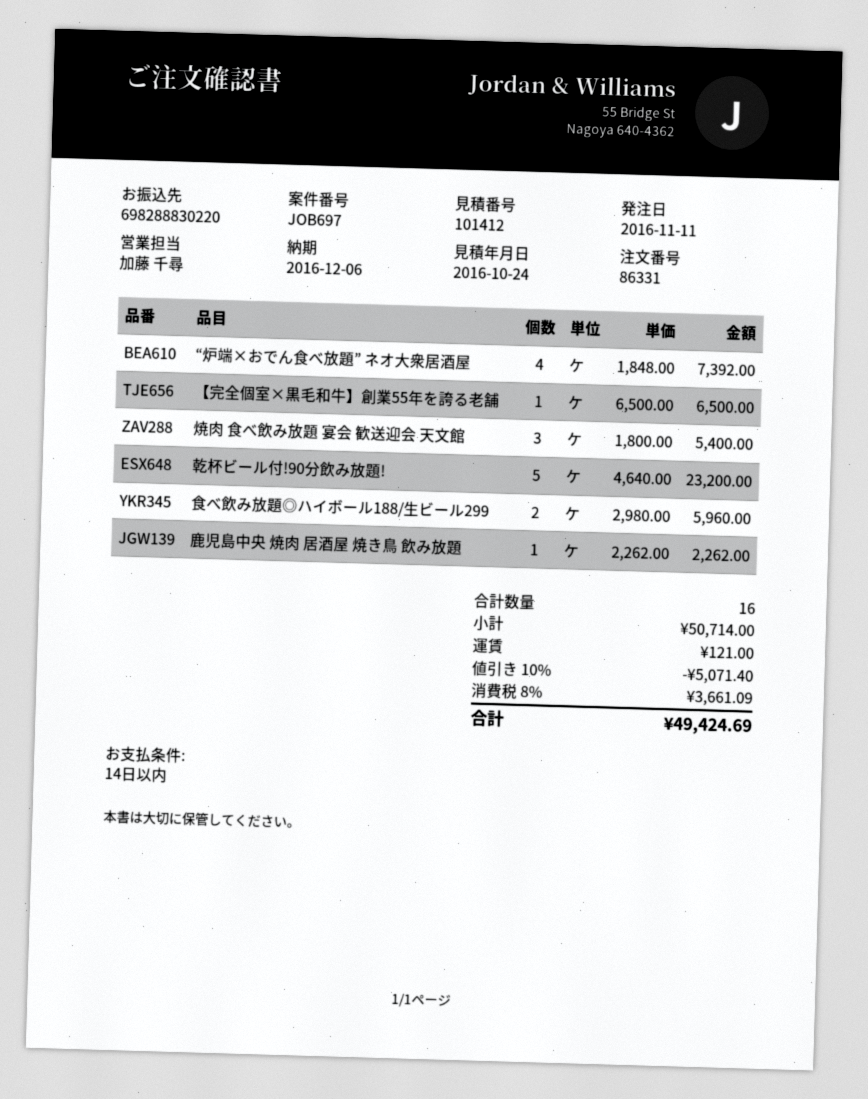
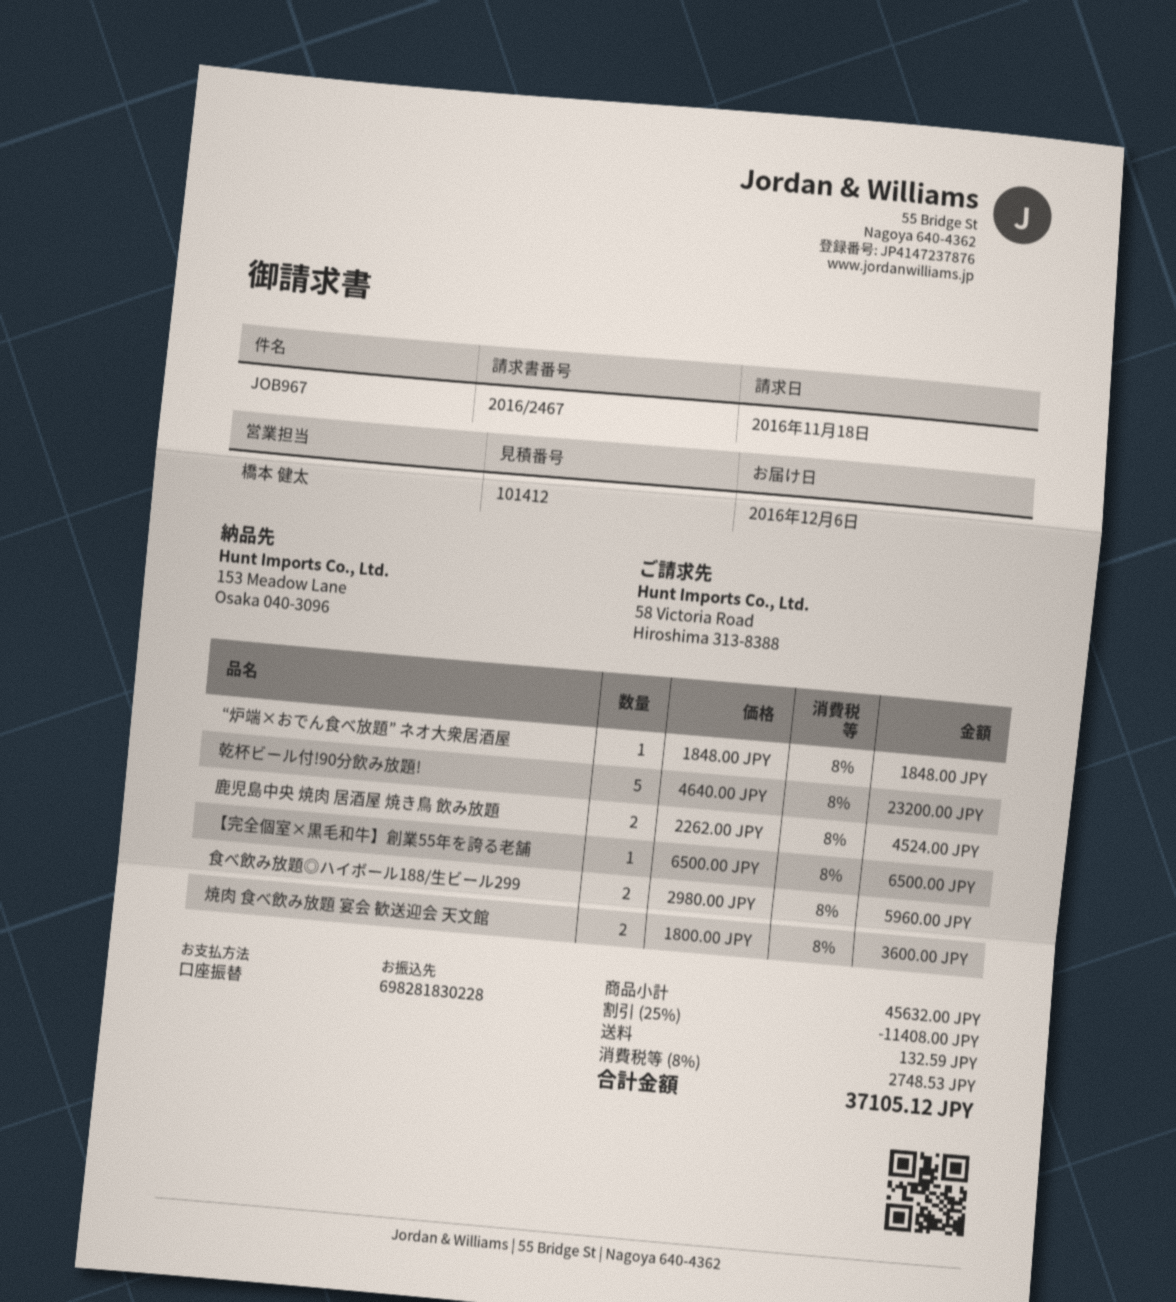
reference: JOB697 -> JOB967
sales rep: 加藤 千尋 -> 橋本 健太
bank account: 698288830220 -> 698281830228
“炉端×おでん食べ放題” ネオ大衆居酒屋: 4 x 1848.00 = 7392.00 -> 1 x 1848.00 = 1848.00
焼肉 食べ飲み放題 宴会 歓送迎会 天文館: 3 x 1800.00 = 5400.00 -> 2 x 1800.00 = 3600.00
鹿児島中央 焼肉 居酒屋 焼き鳥 飲み放題: 1 x 2262.00 = 2262.00 -> 2 x 2262.00 = 4524.00
subtotal: 50714.00 -> 45632.00
discount: 10% = 5071.40 -> 25% = 11408.00
shipping: 121.00 -> 132.59
tax: 8% = 3661.09 -> 8% = 2748.53
total: 49424.69 -> 37105.12

